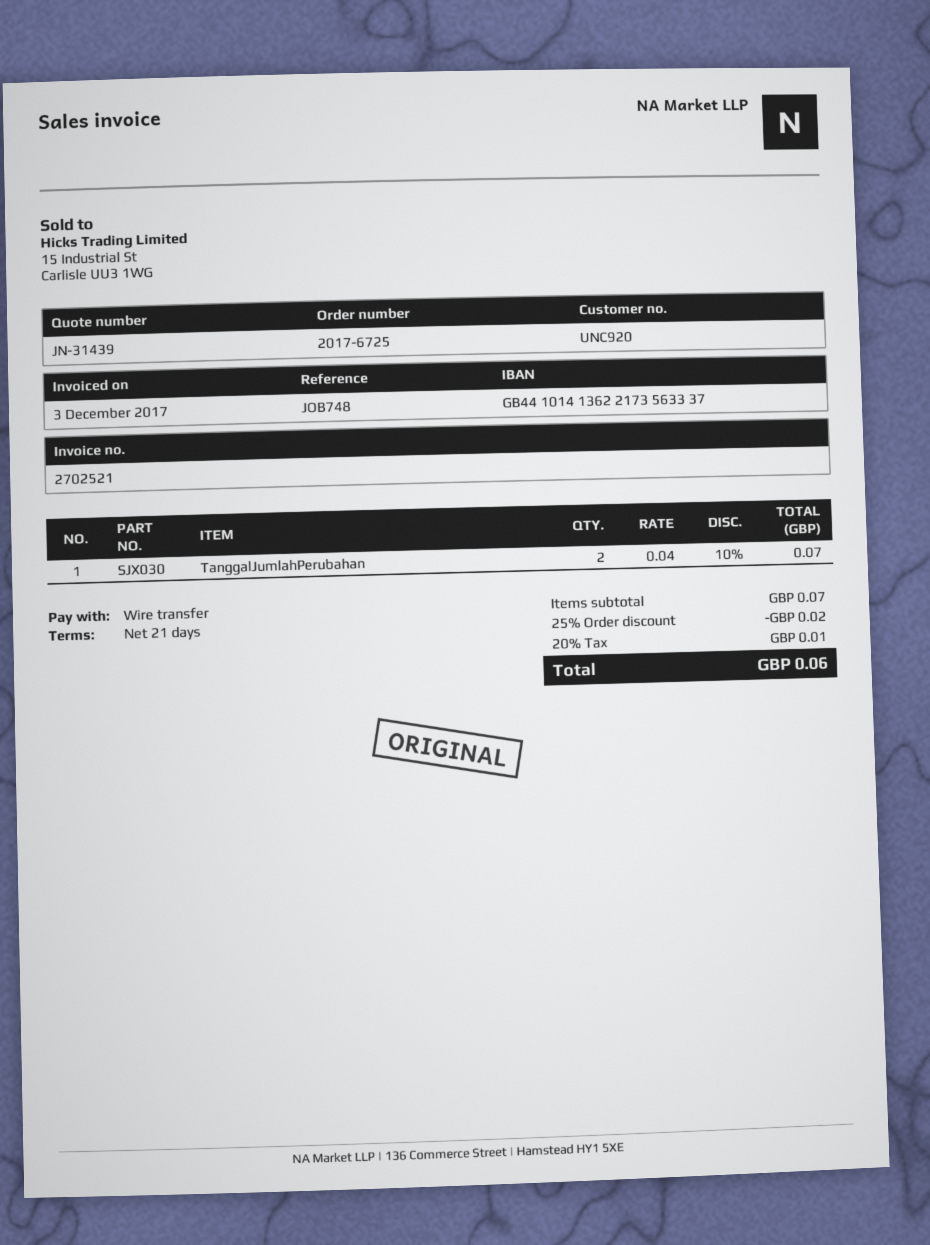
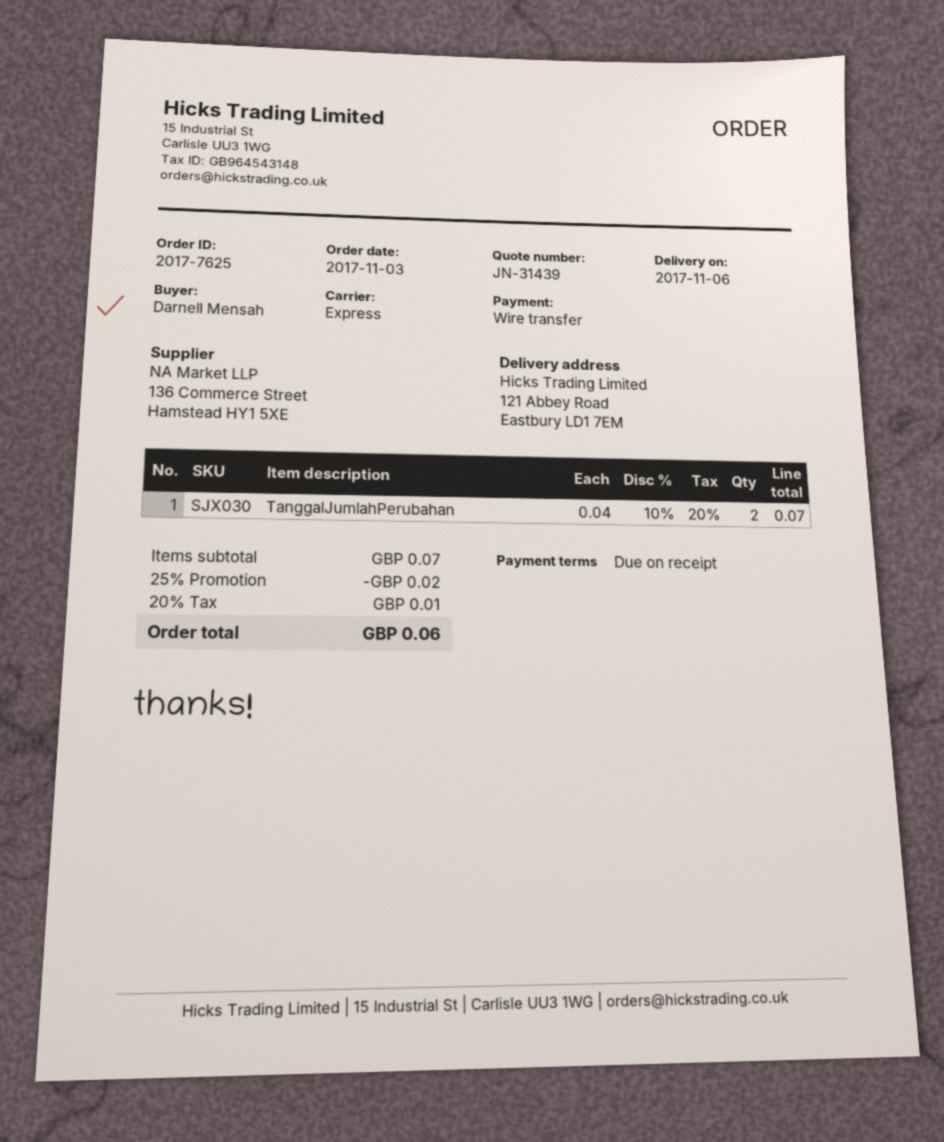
order number: 2017-6725 -> 2017-7625
payment terms: 21 days -> on receipt

